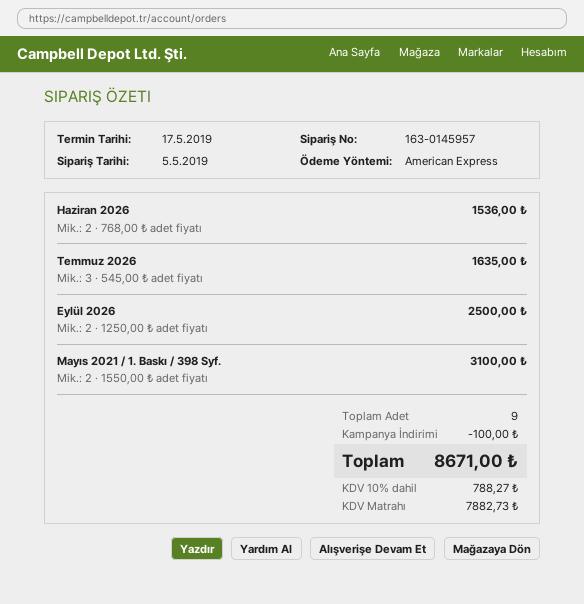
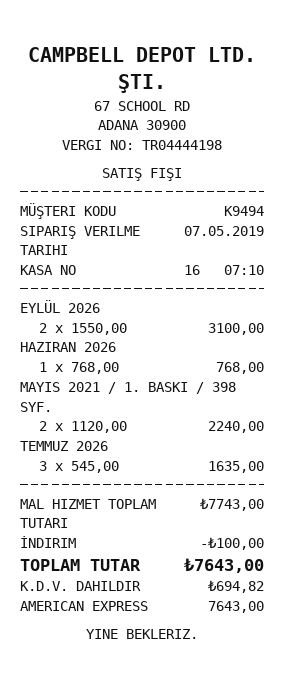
order date: 2019-05-05 -> 2019-05-07
Haziran 2026: 2 x 768.00 = 1536.00 -> 1 x 768.00 = 768.00
Eylül 2026: 2 x 1250.00 = 2500.00 -> 2 x 1550.00 = 3100.00
Mayıs 2021 / 1. Baskı / 398 Syf.: 2 x 1550.00 = 3100.00 -> 2 x 1120.00 = 2240.00
tax: 788.27 -> 694.82
total: 8671.00 -> 7643.00

